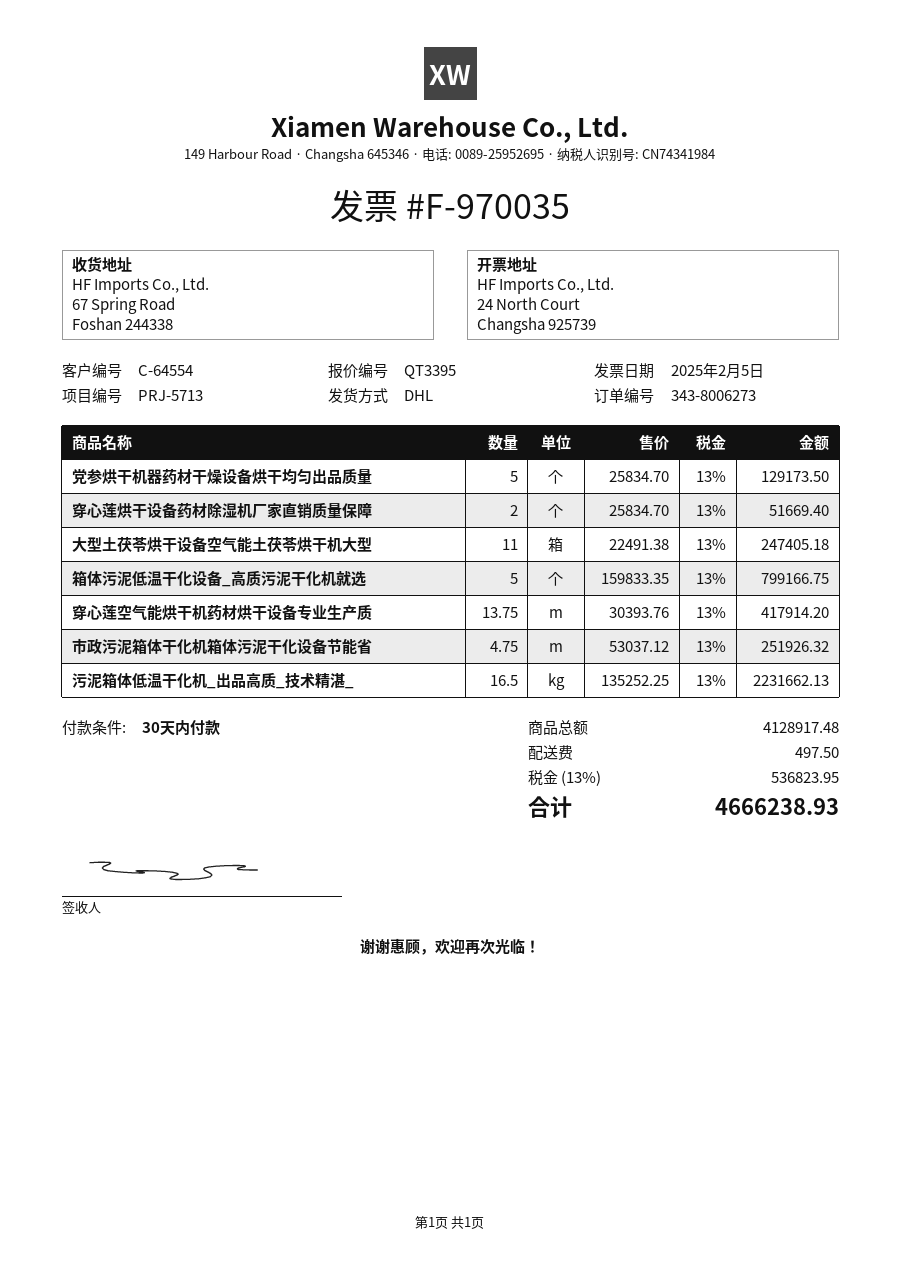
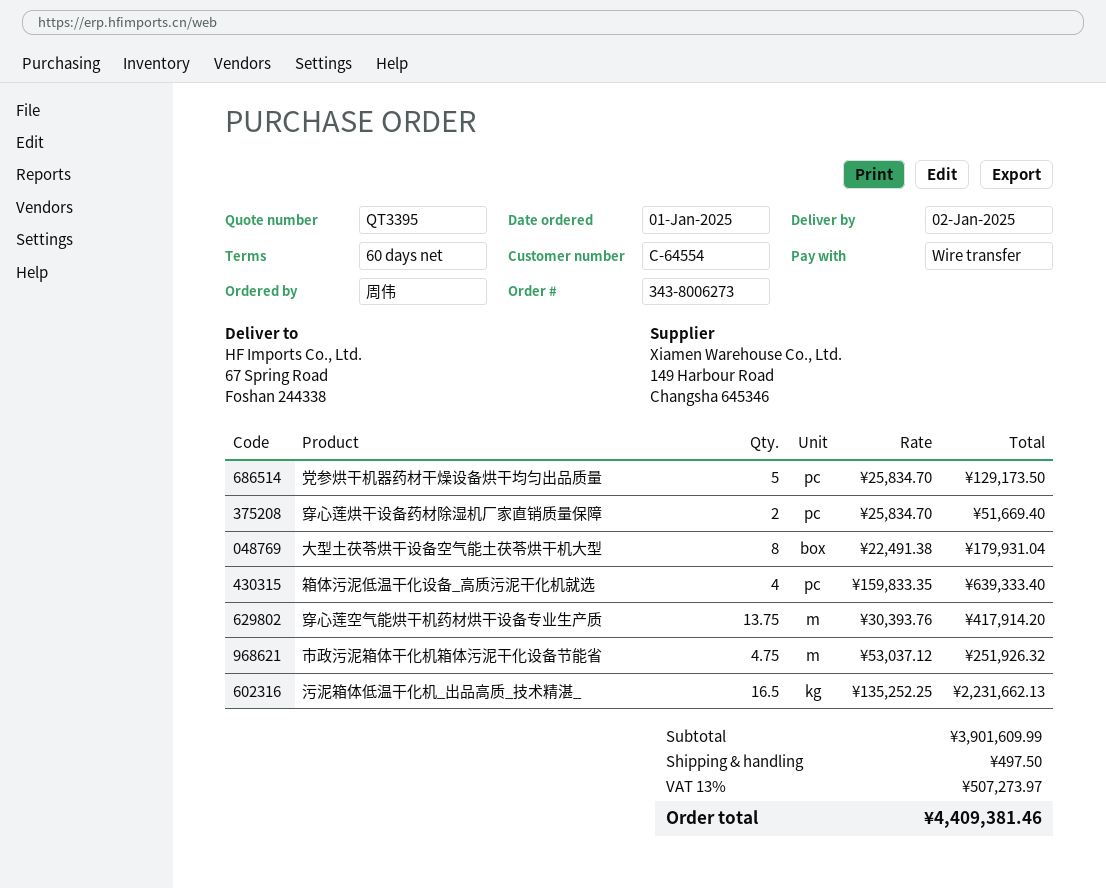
payment terms: 30 days -> 60 days
大型土茯苓烘干设备空气能土茯苓烘干机大型: 11 x 22491.38 = 247405.18 -> 8 x 22491.38 = 179931.04
箱体污泥低温干化设备_高质污泥干化机就选: 5 x 159833.35 = 799166.75 -> 4 x 159833.35 = 639333.40
subtotal: 4128917.48 -> 3901609.99
tax: 13% = 536823.95 -> 13% = 507273.97
total: 4666238.93 -> 4409381.46

